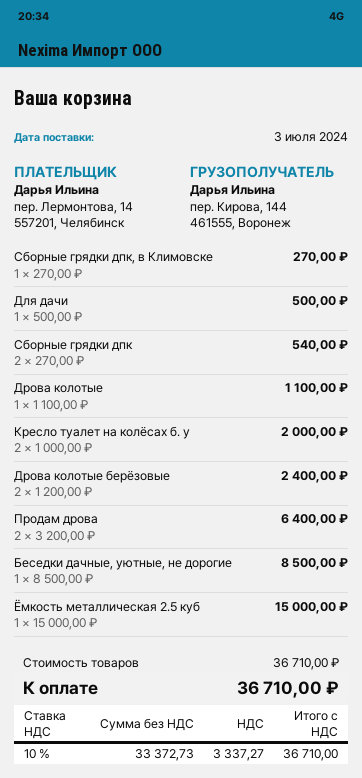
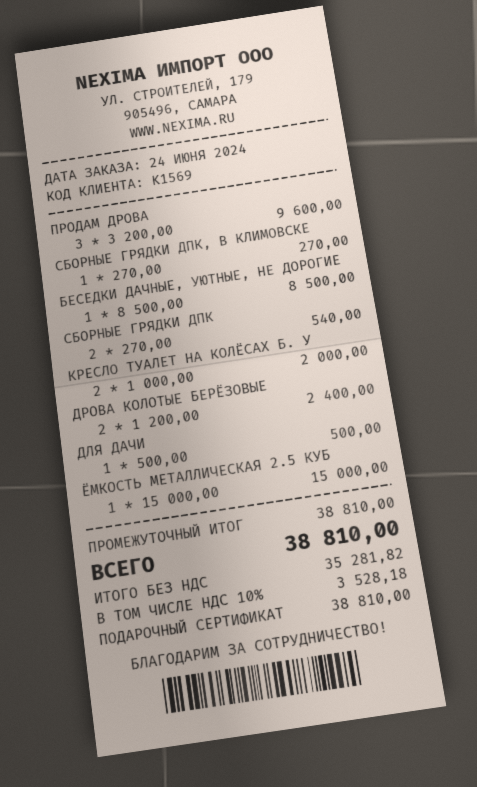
Дрова колотые: 1 x 1100.00 = 1100.00 -> none
Продам дрова: 2 x 3200.00 = 6400.00 -> 3 x 3200.00 = 9600.00
subtotal: 36710.00 -> 38810.00
net: 33372.73 -> 35281.82
tax: 10% = 3337.27 -> 10% = 3528.18
total: 36710.00 -> 38810.00

